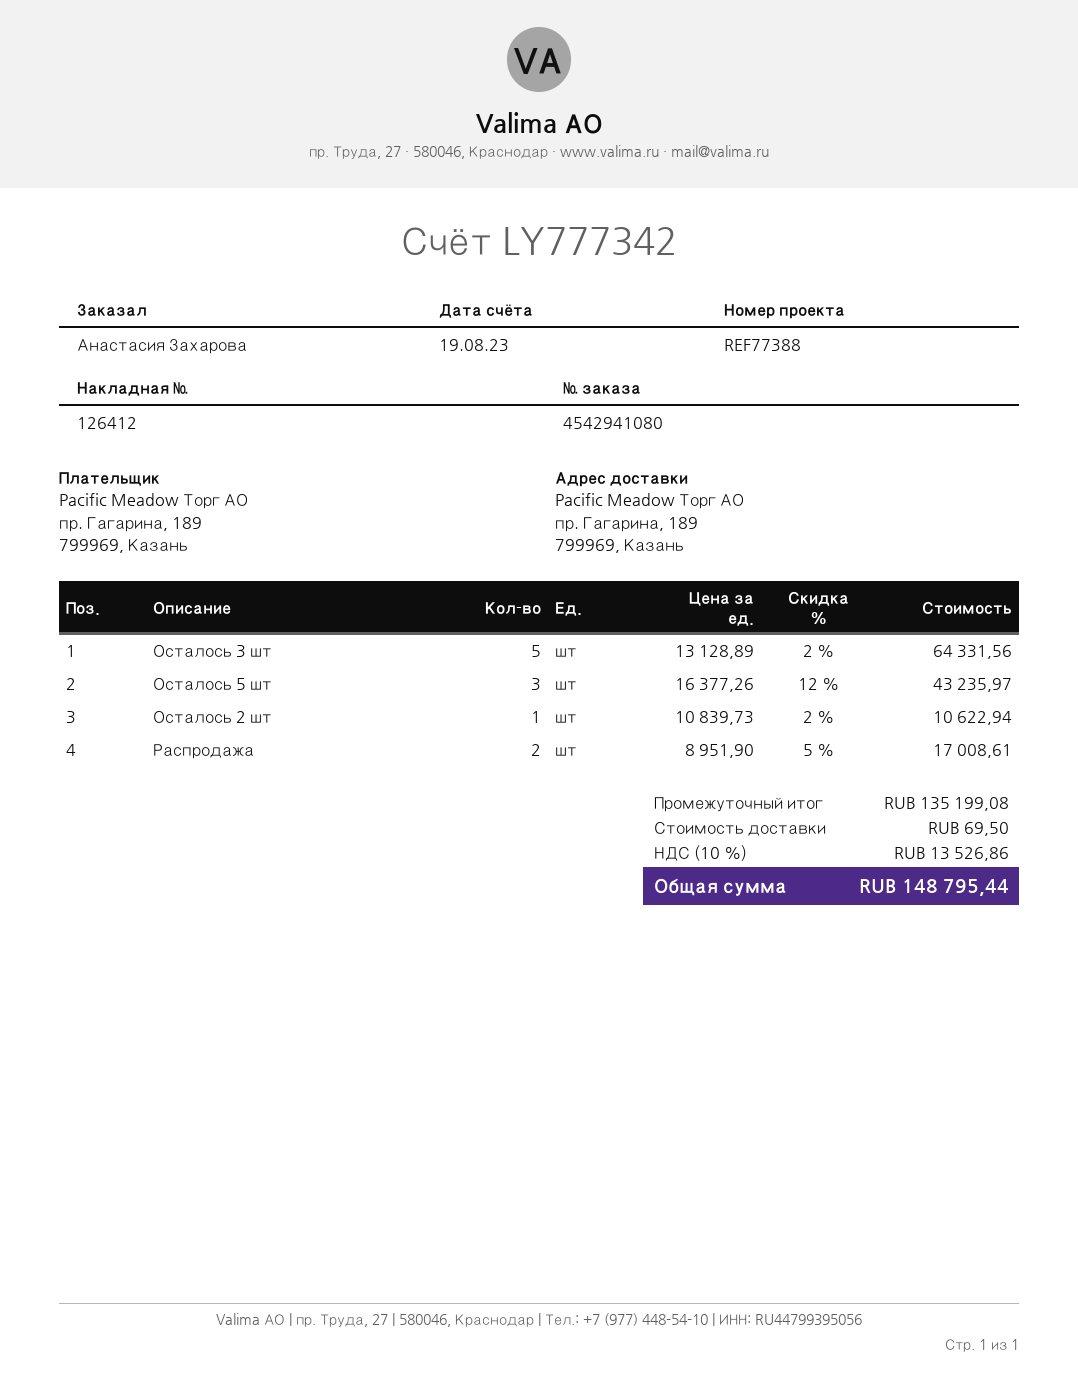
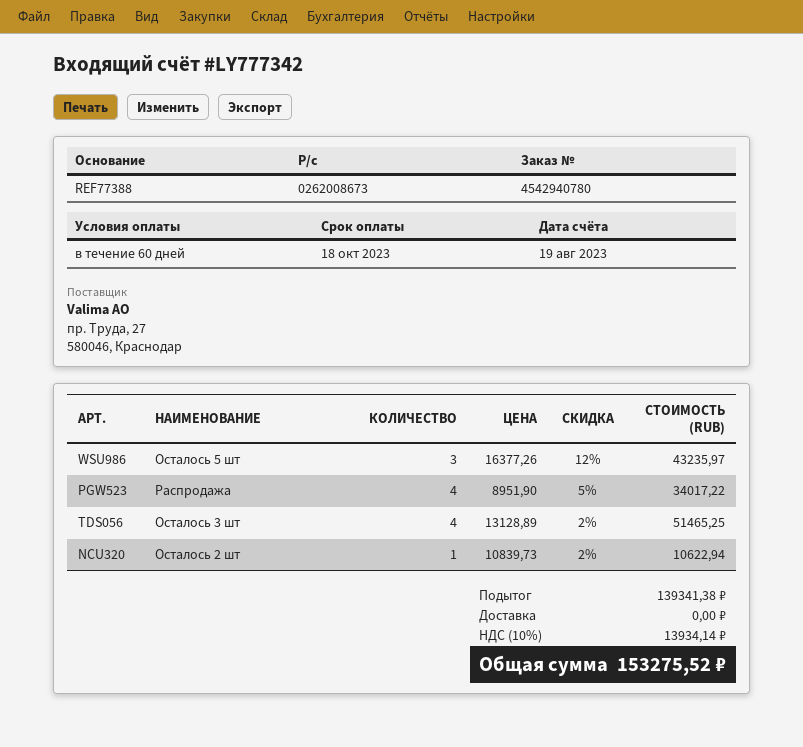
order number: 4542941080 -> 4542940780
Осталось 3 шт: 5 x 13128.89 - 2% = 64331.56 -> 4 x 13128.89 - 2% = 51465.25
Распродажа: 2 x 8951.90 - 5% = 17008.61 -> 4 x 8951.90 - 5% = 34017.22
subtotal: 135199.08 -> 139341.38
shipping: 69.50 -> 0.00
tax: 10% = 13526.86 -> 10% = 13934.14
total: 148795.44 -> 153275.52

